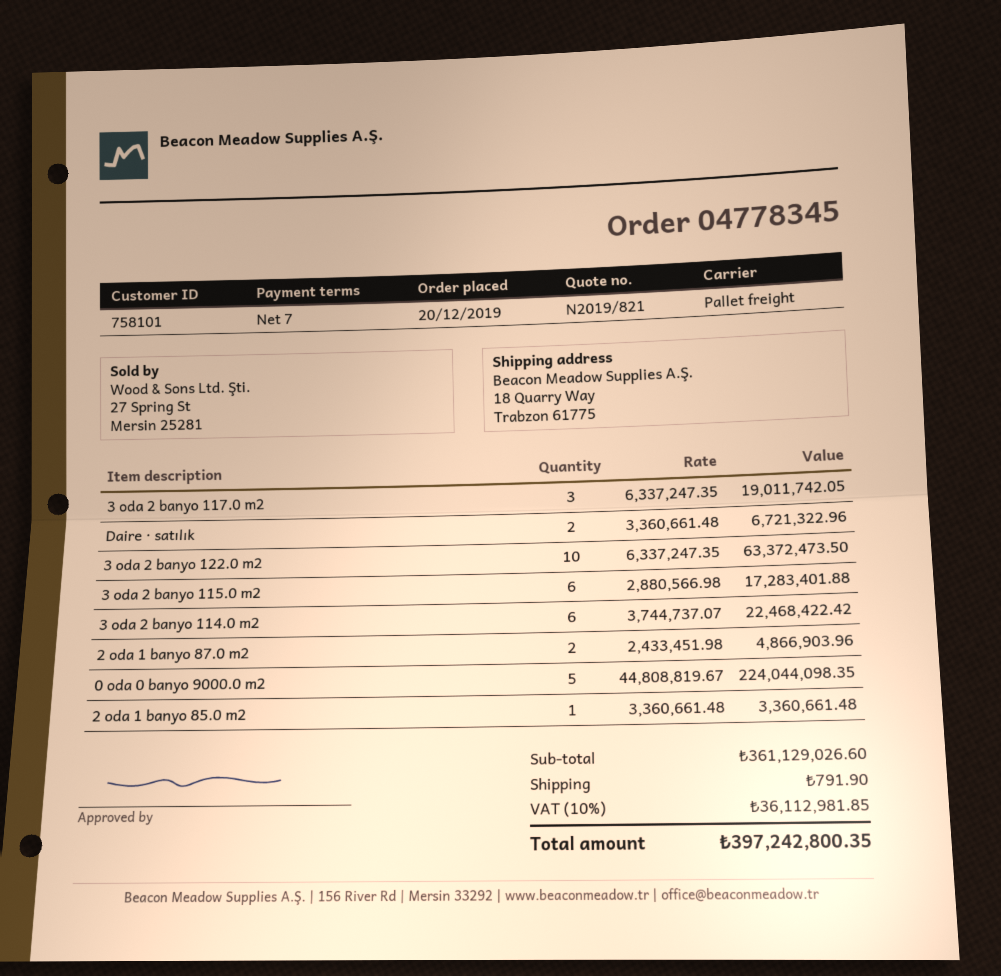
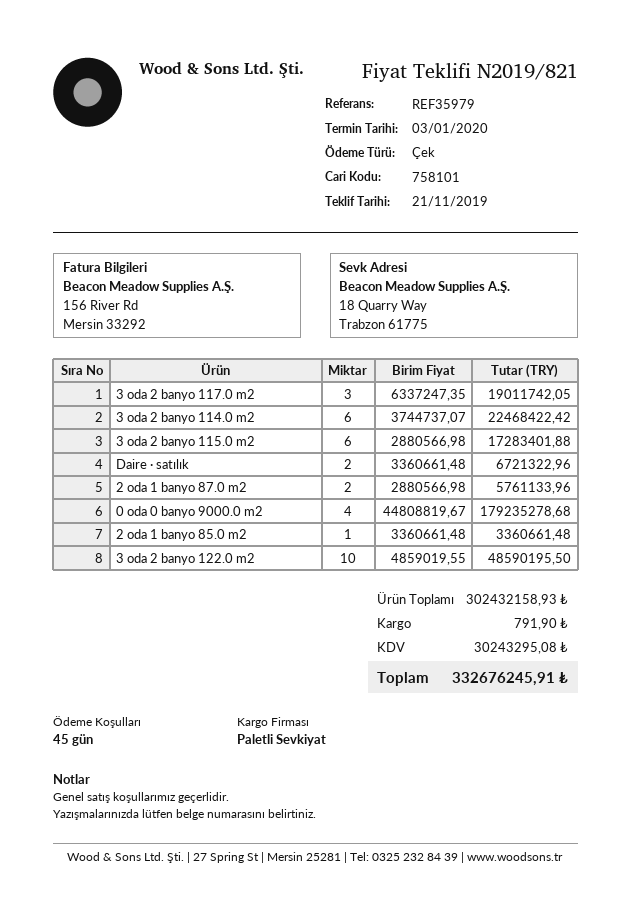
payment terms: 7 days -> 45 days
3 oda 2 banyo 122.0 m2: 10 x 6337247.35 = 63372473.50 -> 10 x 4859019.55 = 48590195.50
2 oda 1 banyo 87.0 m2: 2 x 2433451.98 = 4866903.96 -> 2 x 2880566.98 = 5761133.96
0 oda 0 banyo 9000.0 m2: 5 x 44808819.67 = 224044098.35 -> 4 x 44808819.67 = 179235278.68
subtotal: 361129026.60 -> 302432158.93
tax: 36112981.85 -> 30243295.08
total: 397242800.35 -> 332676245.91

